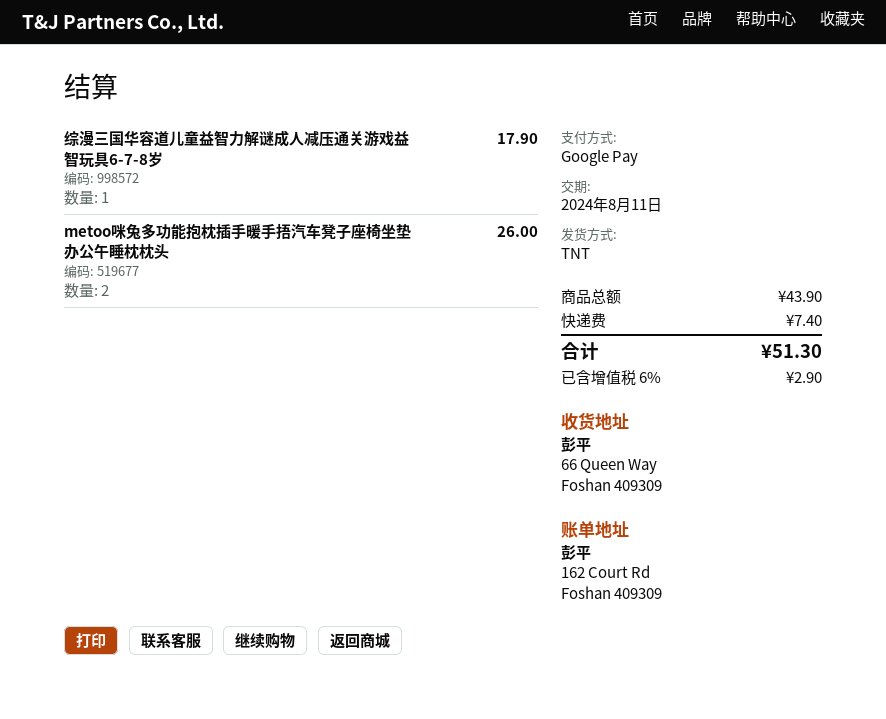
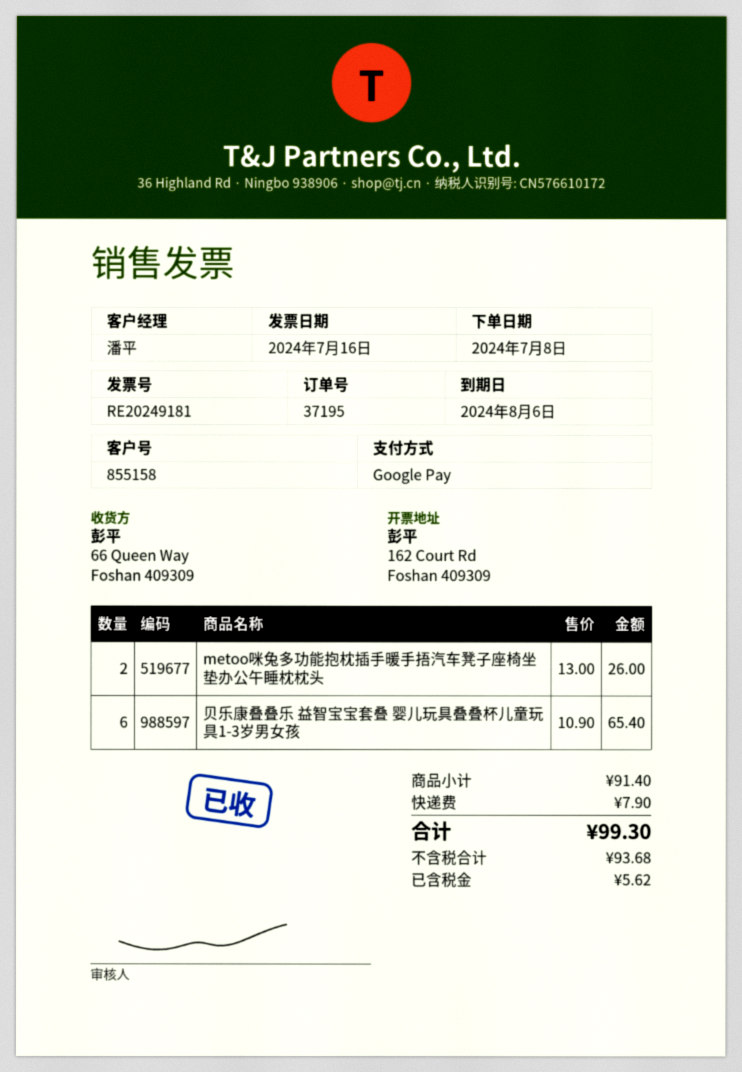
综漫三国华容道儿童益智力解谜成人减压通关游戏益智玩具6-7-8岁: 1 for 17.90 -> none
贝乐康叠叠乐 益智宝宝套叠 婴儿玩具叠叠杯儿童玩具1-3岁男女孩: none -> 6 for 65.40
subtotal: 43.90 -> 91.40
shipping: 7.40 -> 7.90
tax: 2.90 -> 5.62
total: 51.30 -> 99.30

